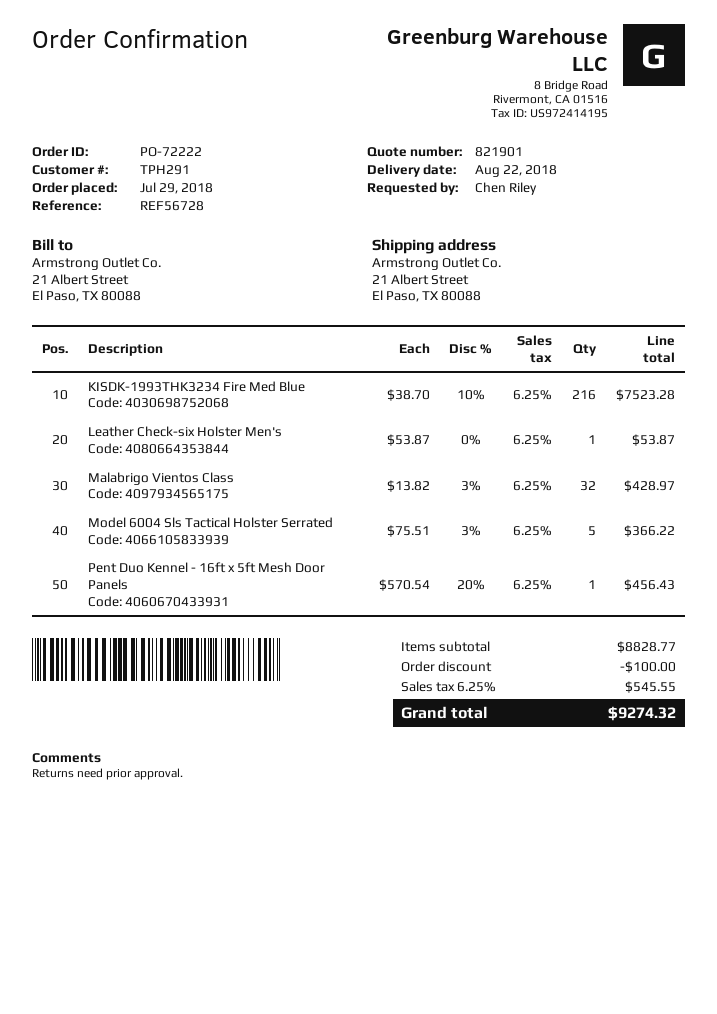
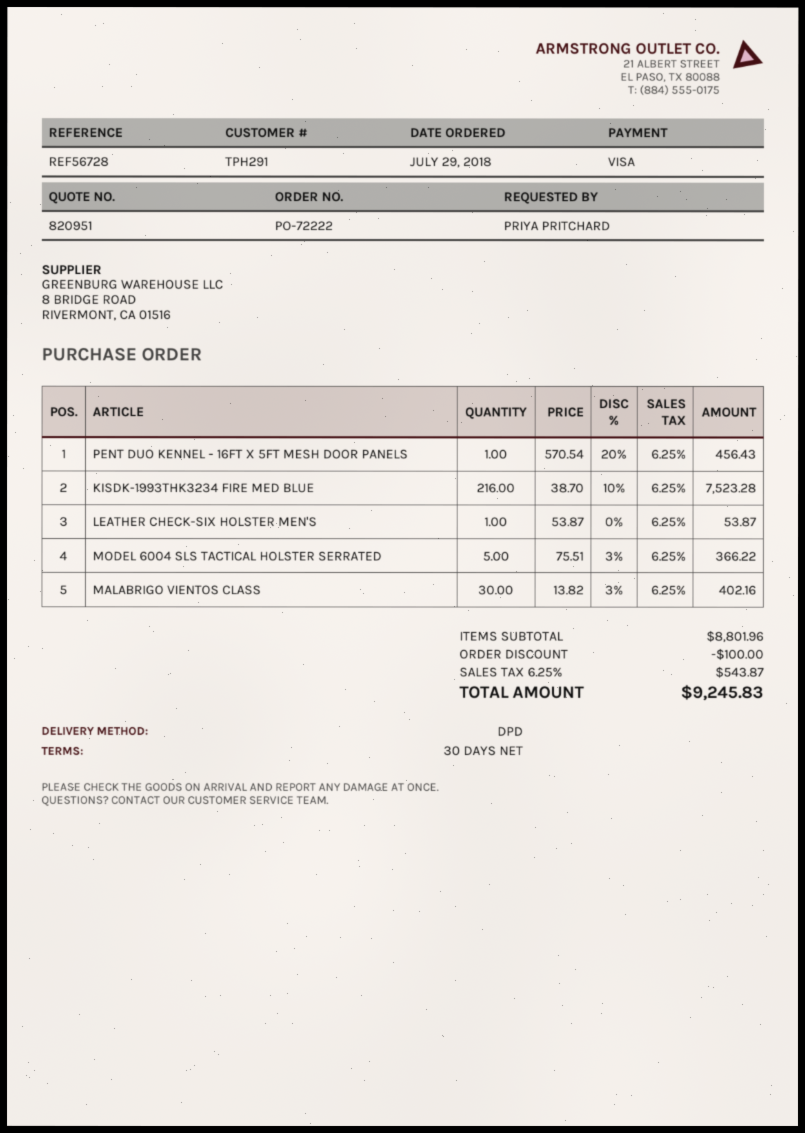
quote number: 821901 -> 820951
ordered by: Chen Riley -> PRIYA PRITCHARD
Malabrigo Vientos Class: 32 x 13.82 - 3% = 428.97 -> 30 x 13.82 - 3% = 402.16
subtotal: 8828.77 -> 8801.96
tax: 6.25% = 545.55 -> 6.25% = 543.87
total: 9274.32 -> 9245.83

